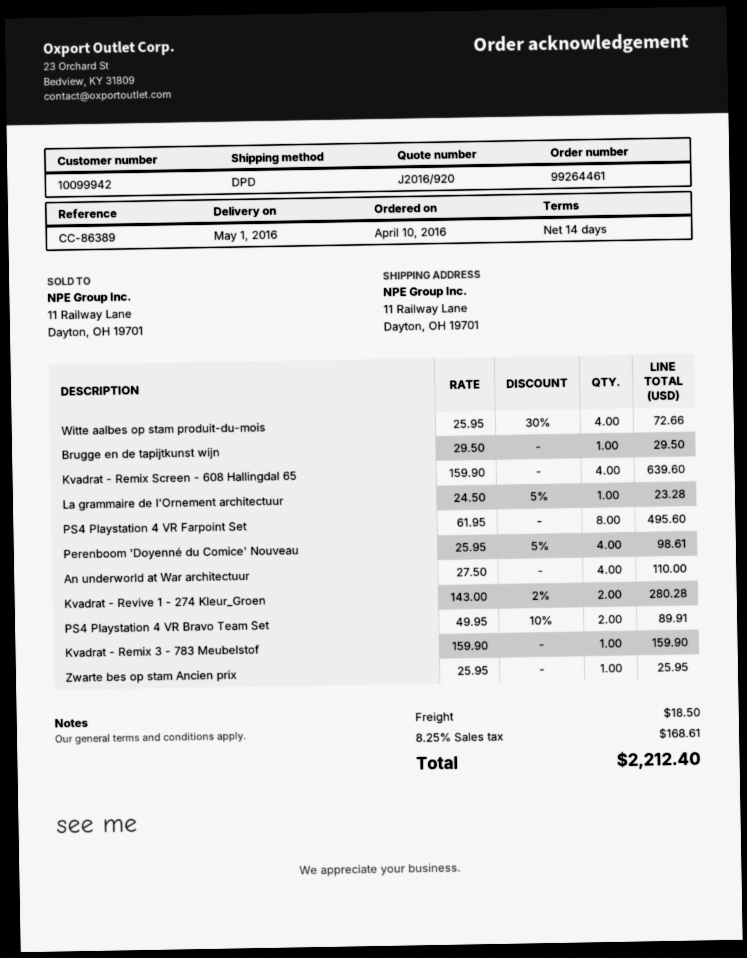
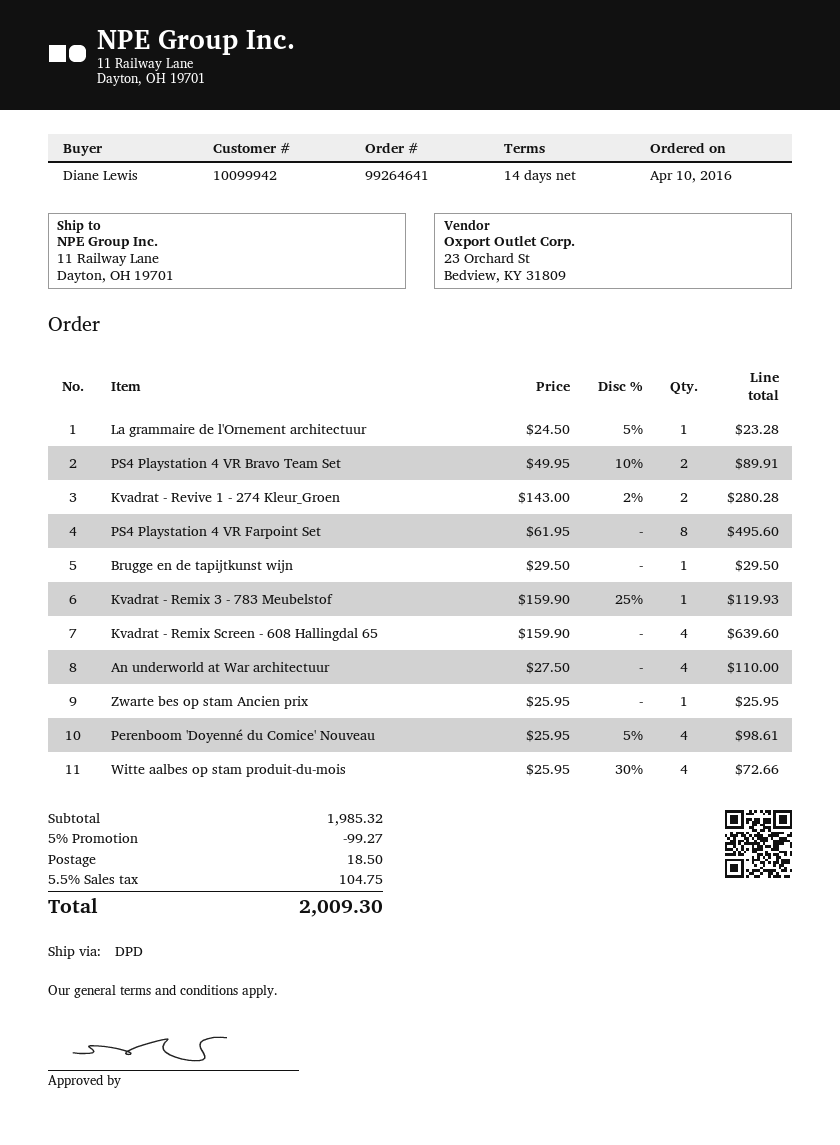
order number: 99264461 -> 99264641
Kvadrat - Remix 3 - 783 Meubelstof: 1 x 159.90 = 159.90 -> 1 x 159.90 - 25% = 119.93
discount: none -> 5% = 99.27
tax: 8.25% = 168.61 -> 5.5% = 104.75
total: 2212.40 -> 2009.30

